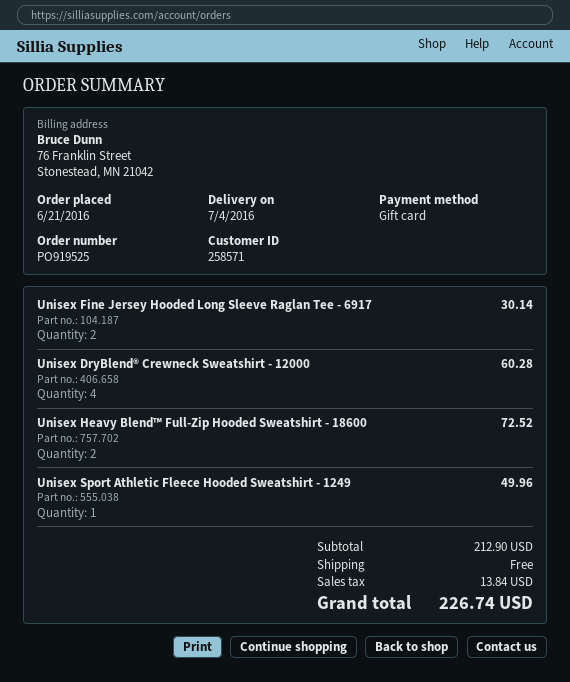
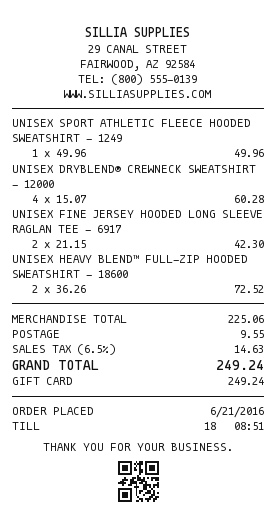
Unisex Fine Jersey Hooded Long Sleeve Raglan Tee - 6917: 2 for 30.14 -> 2 for 42.30
subtotal: 212.90 -> 225.06
shipping: 0.00 -> 9.55
tax: 13.84 -> 14.63
total: 226.74 -> 249.24

